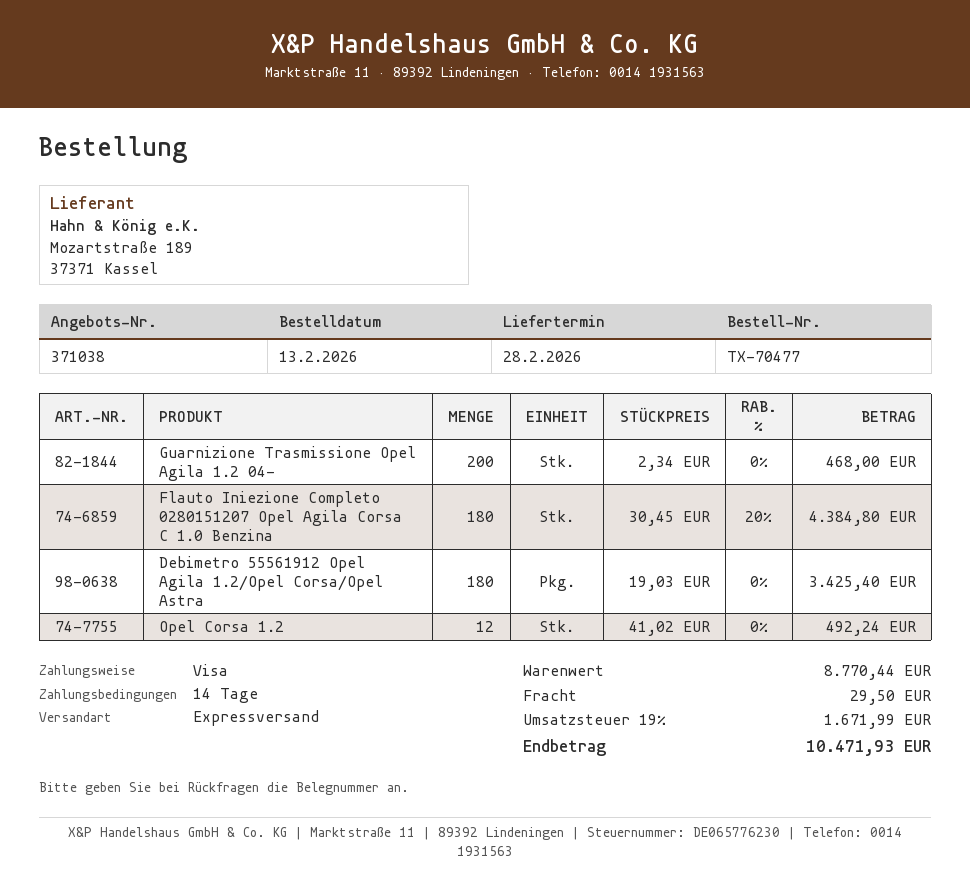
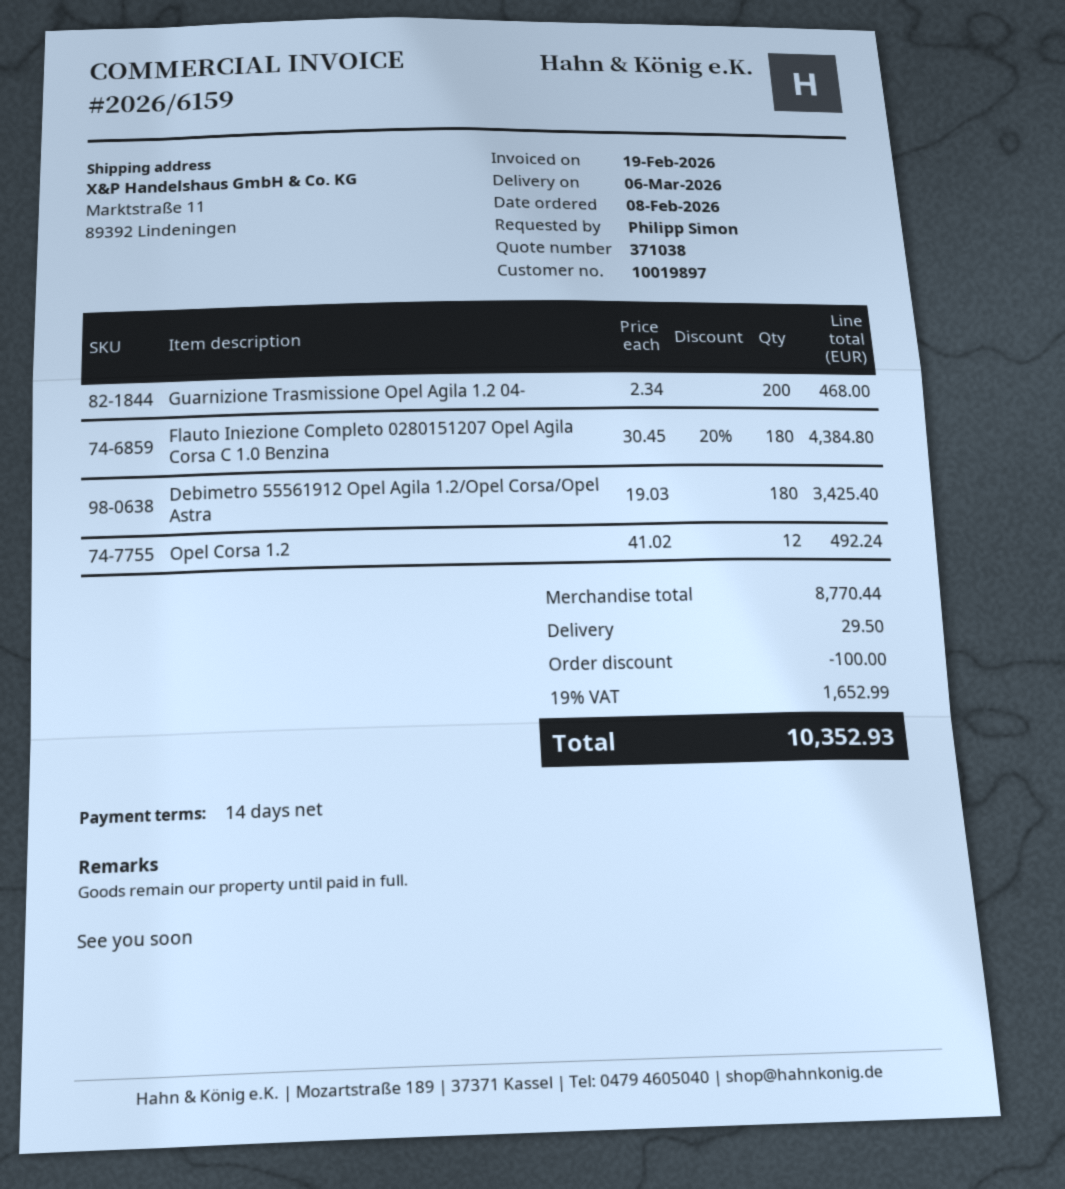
order date: 2026-02-13 -> 2026-02-08
delivery date: 2026-02-28 -> 2026-03-06
discount: none -> 100.00
tax: 19% = 1671.99 -> 19% = 1652.99
total: 10471.93 -> 10352.93

